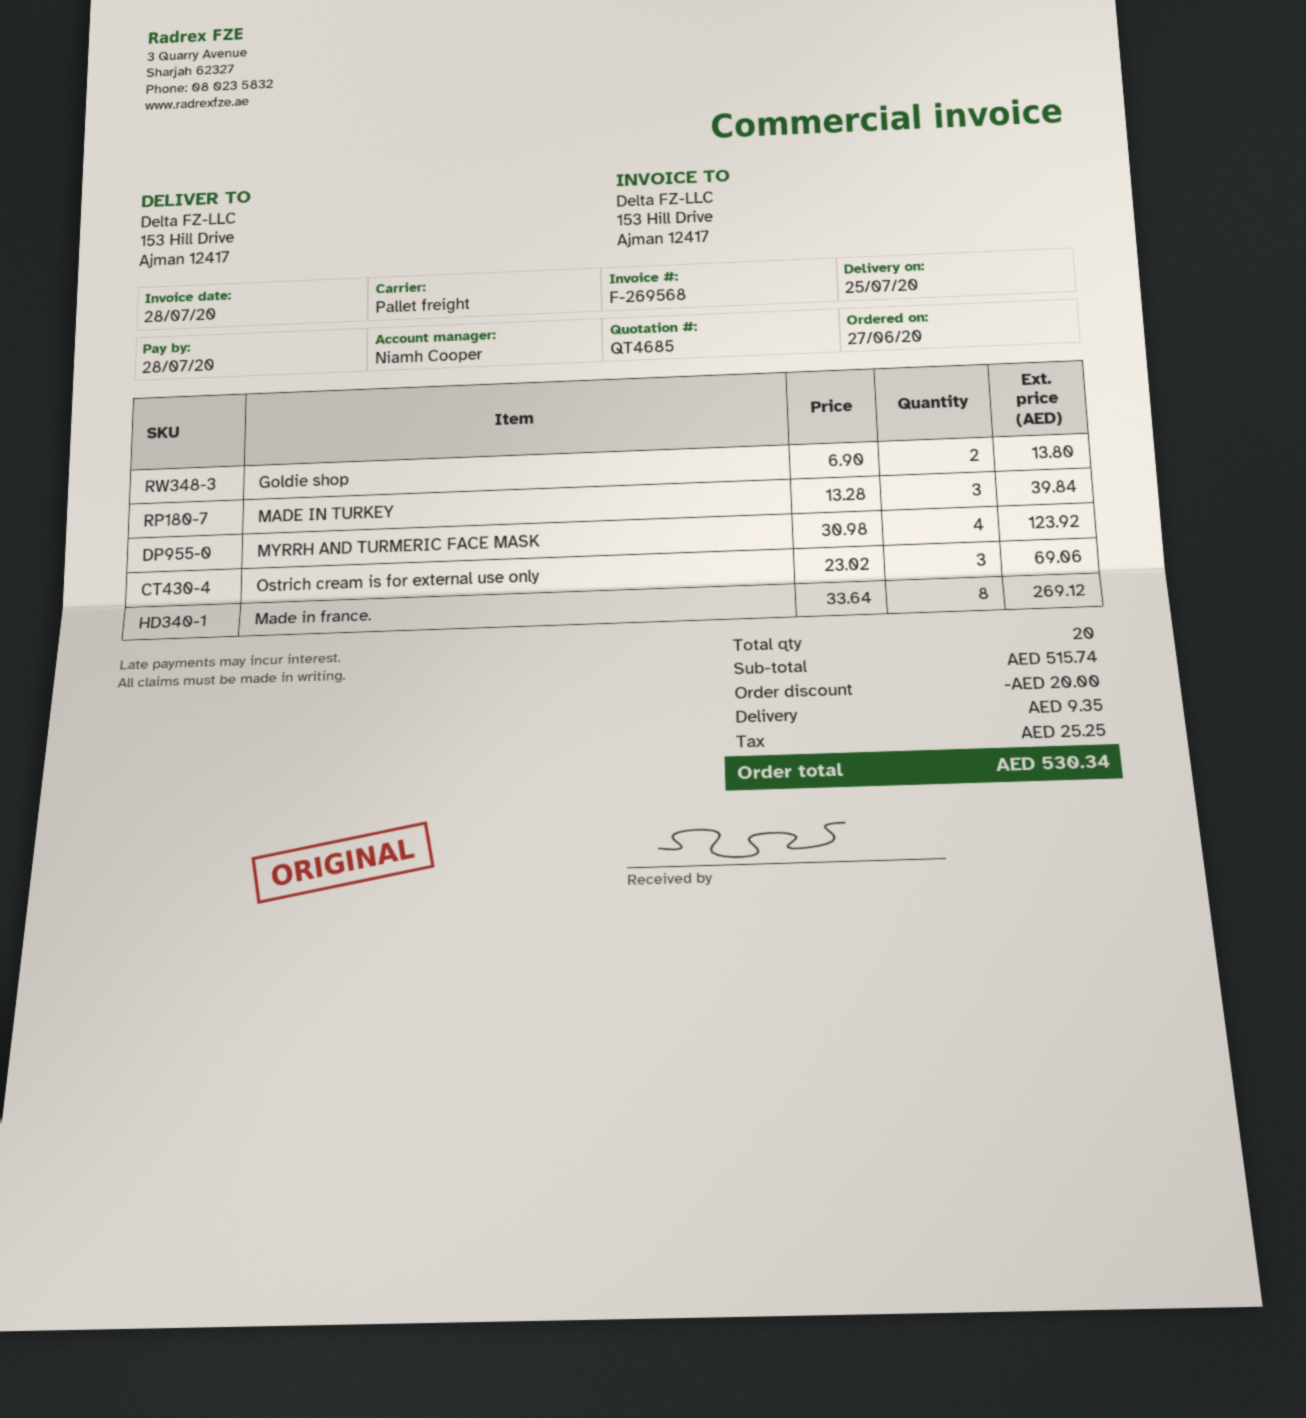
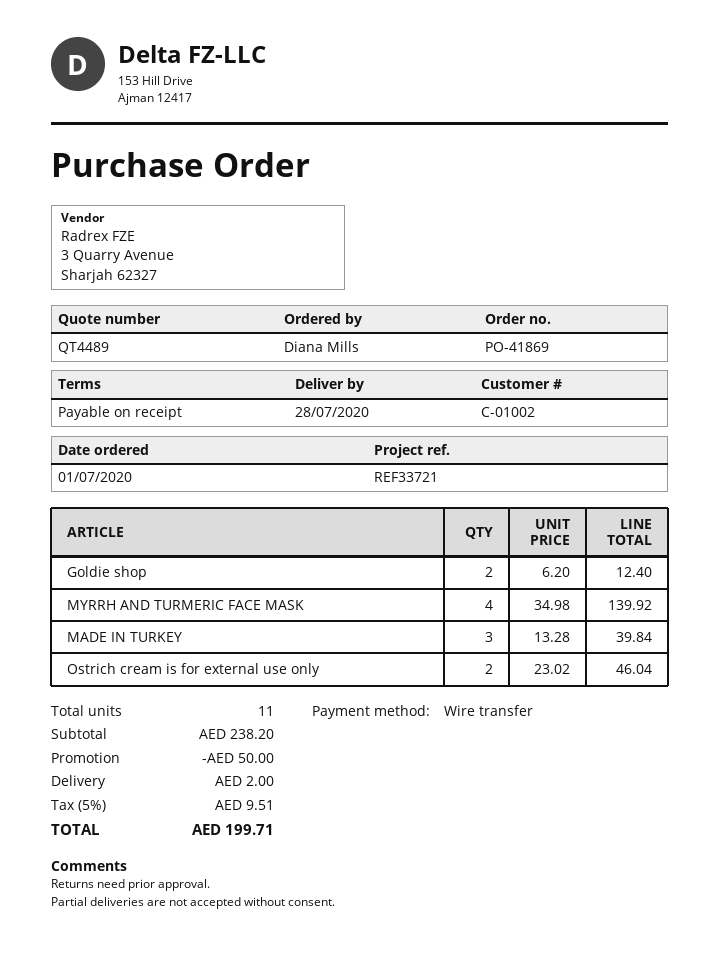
quote number: QT4685 -> QT4489
order date: 2020-06-27 -> 2020-07-01
delivery date: 2020-07-25 -> 2020-07-28
Goldie shop: 2 x 6.90 = 13.80 -> 2 x 6.20 = 12.40
MYRRH AND TURMERIC FACE MASK: 4 x 30.98 = 123.92 -> 4 x 34.98 = 139.92
Ostrich cream is for external use only: 3 x 23.02 = 69.06 -> 2 x 23.02 = 46.04
Made in france.: 8 x 33.64 = 269.12 -> none
total quantity: 20 -> 11
subtotal: 515.74 -> 238.20
discount: 20.00 -> 50.00
shipping: 9.35 -> 2.00
tax: 25.25 -> 9.51
total: 530.34 -> 199.71

